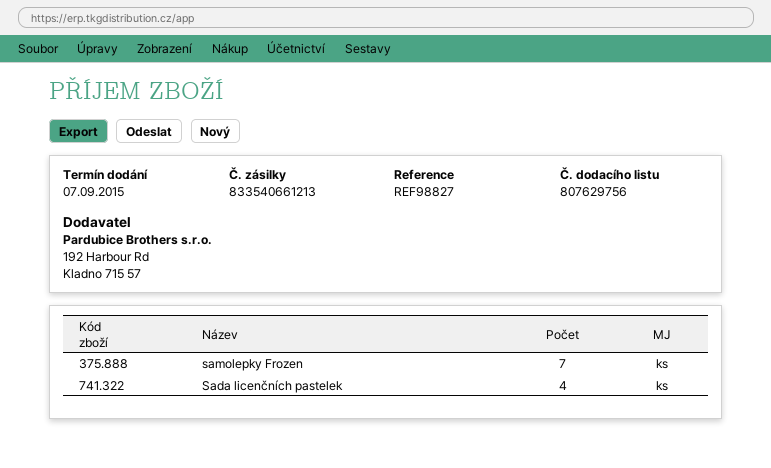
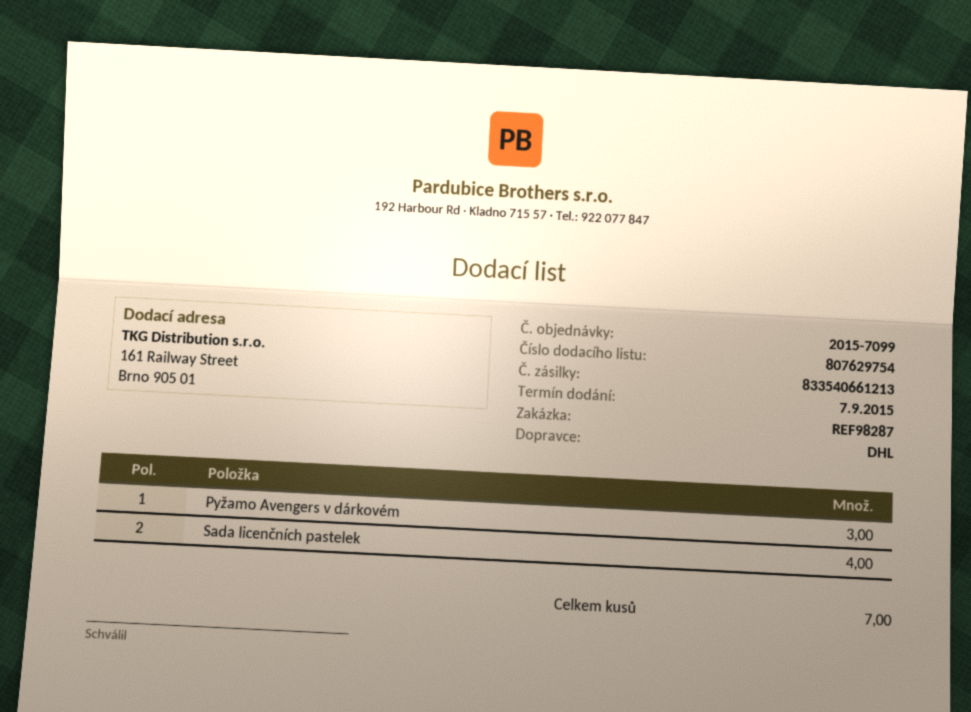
delivery note number: 807629756 -> 807629754
reference: REF98827 -> REF98287
samolepky Frozen: 7 -> none
Pyžamo Avengers v dárkovém: none -> 3

